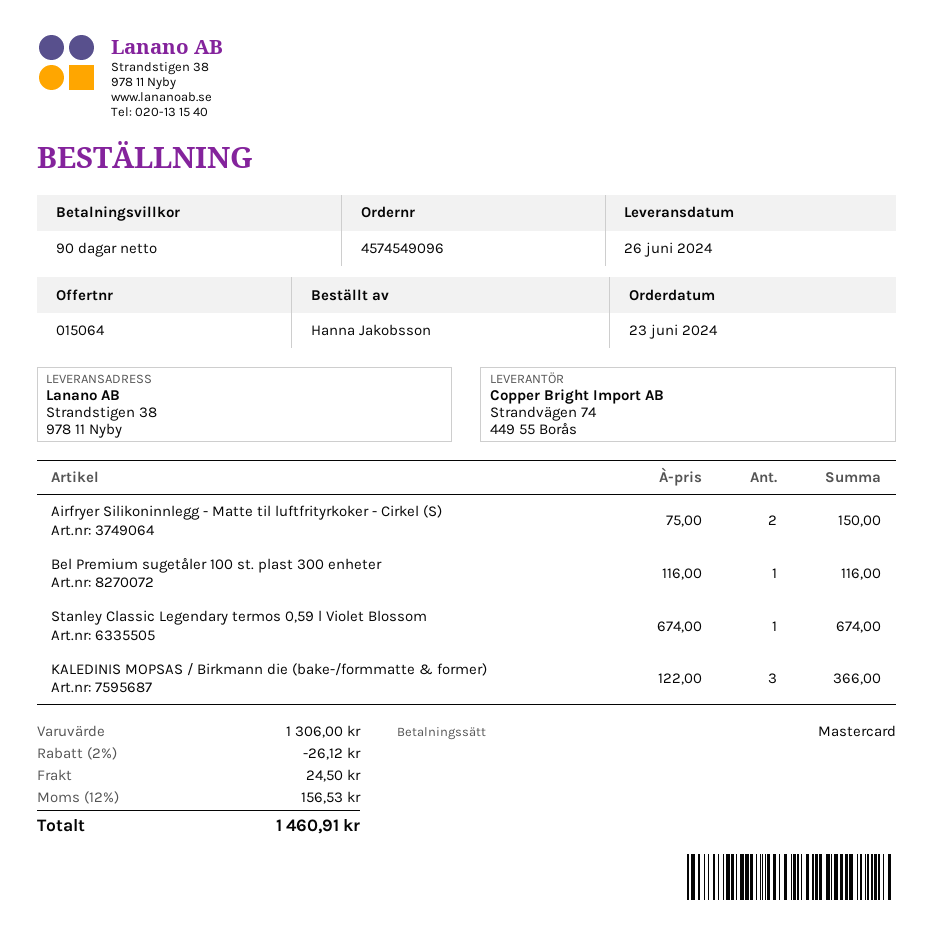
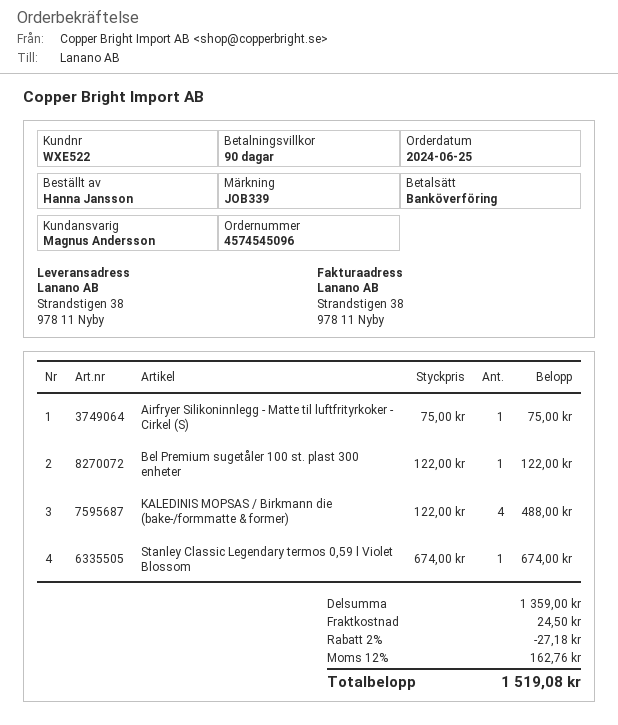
order number: 4574549096 -> 4574545096
order date: 2024-06-23 -> 2024-06-25
ordered by: Hanna Jakobsson -> Hanna Jansson
payment method: Mastercard -> bank transfer
Airfryer Silikoninnlegg - Matte til luftfrityrkoker - Cirkel (S): 2 x 75.00 = 150.00 -> 1 x 75.00 = 75.00
Bel Premium sugetåler 100 st. plast 300 enheter: 1 x 116.00 = 116.00 -> 1 x 122.00 = 122.00
KALEDINIS MOPSAS / Birkmann die (bake-/formmatte & former): 3 x 122.00 = 366.00 -> 4 x 122.00 = 488.00
subtotal: 1306.00 -> 1359.00
discount: 2% = 26.12 -> 2% = 27.18
tax: 12% = 156.53 -> 12% = 162.76
total: 1460.91 -> 1519.08

